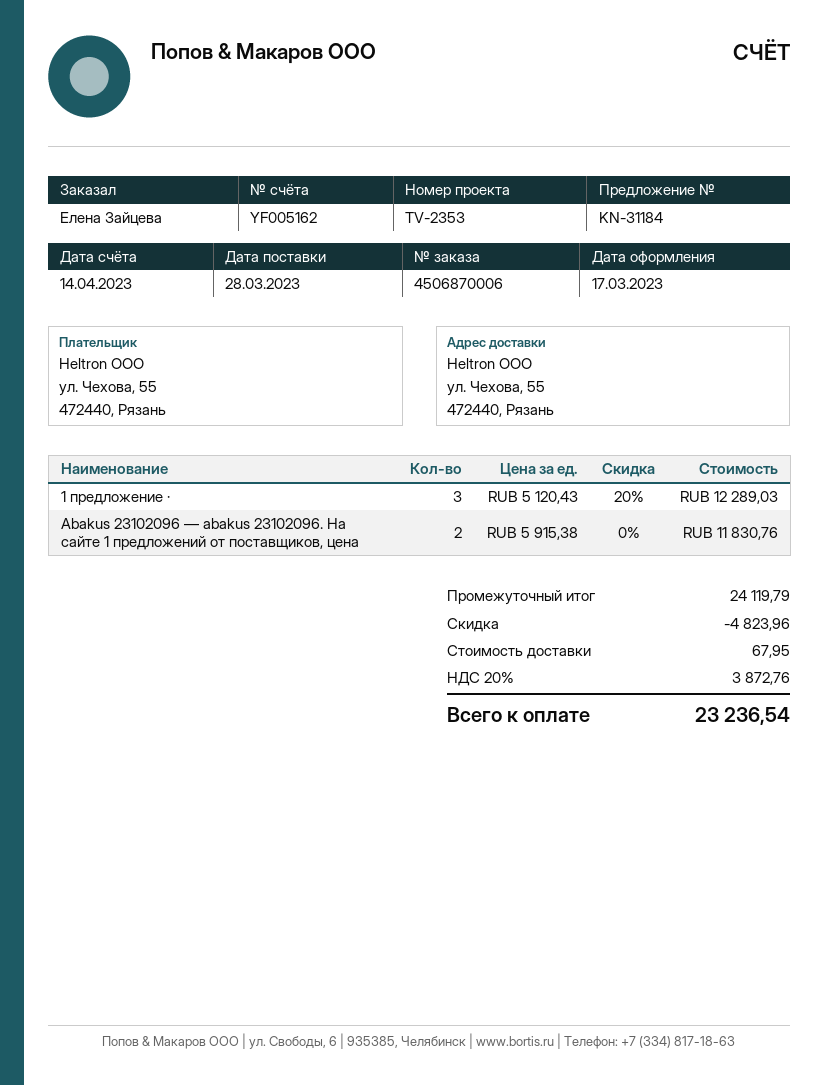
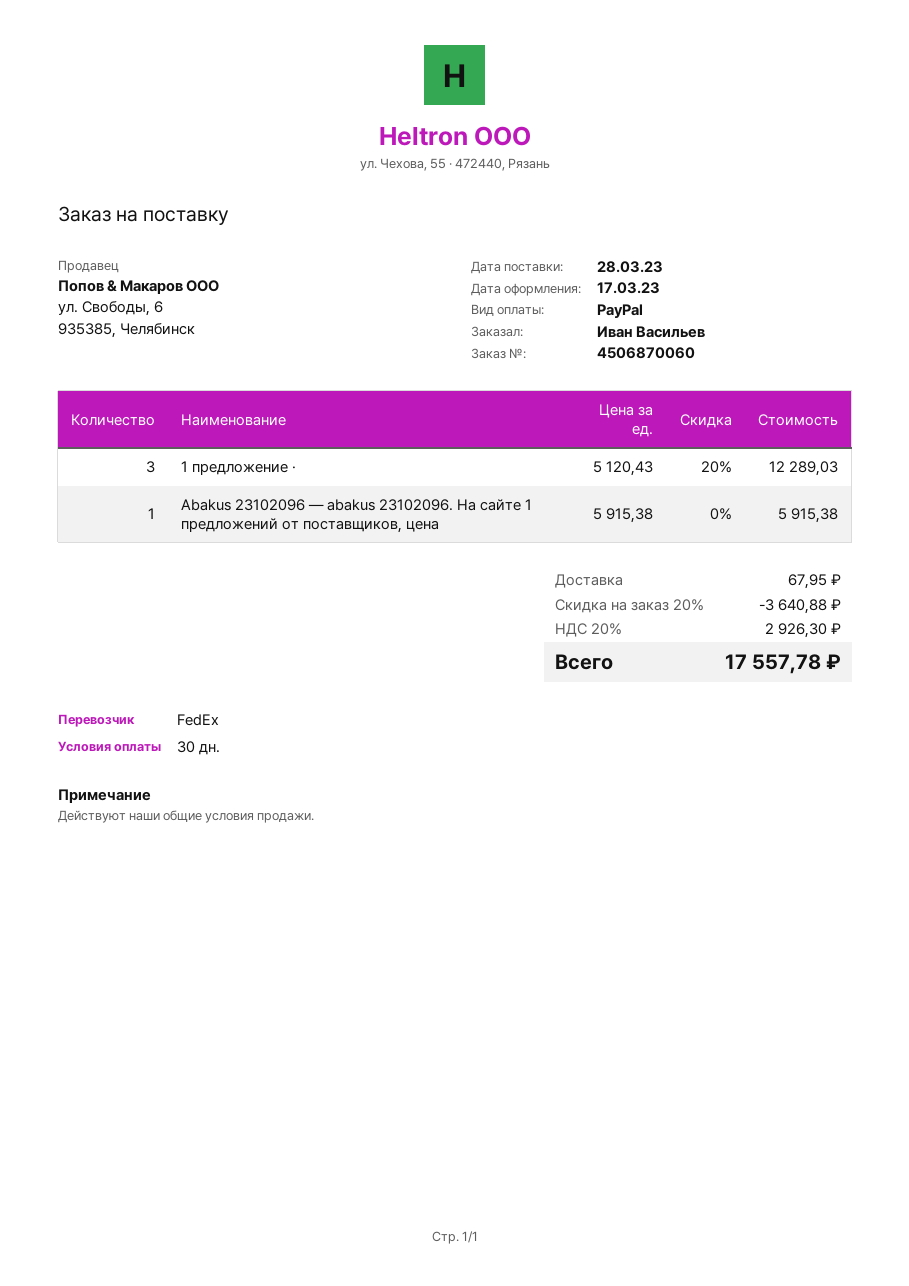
order number: 4506870006 -> 4506870060
ordered by: Елена Зайцева -> Иван Васильев
Abakus 23102096 — abakus 23102096. На сайте 1 предложений от поставщиков, цена: 2 x 5915.38 = 11830.76 -> 1 x 5915.38 = 5915.38
discount: 4823.96 -> 3640.88
tax: 20% = 3872.76 -> 20% = 2926.30
total: 23236.54 -> 17557.78

